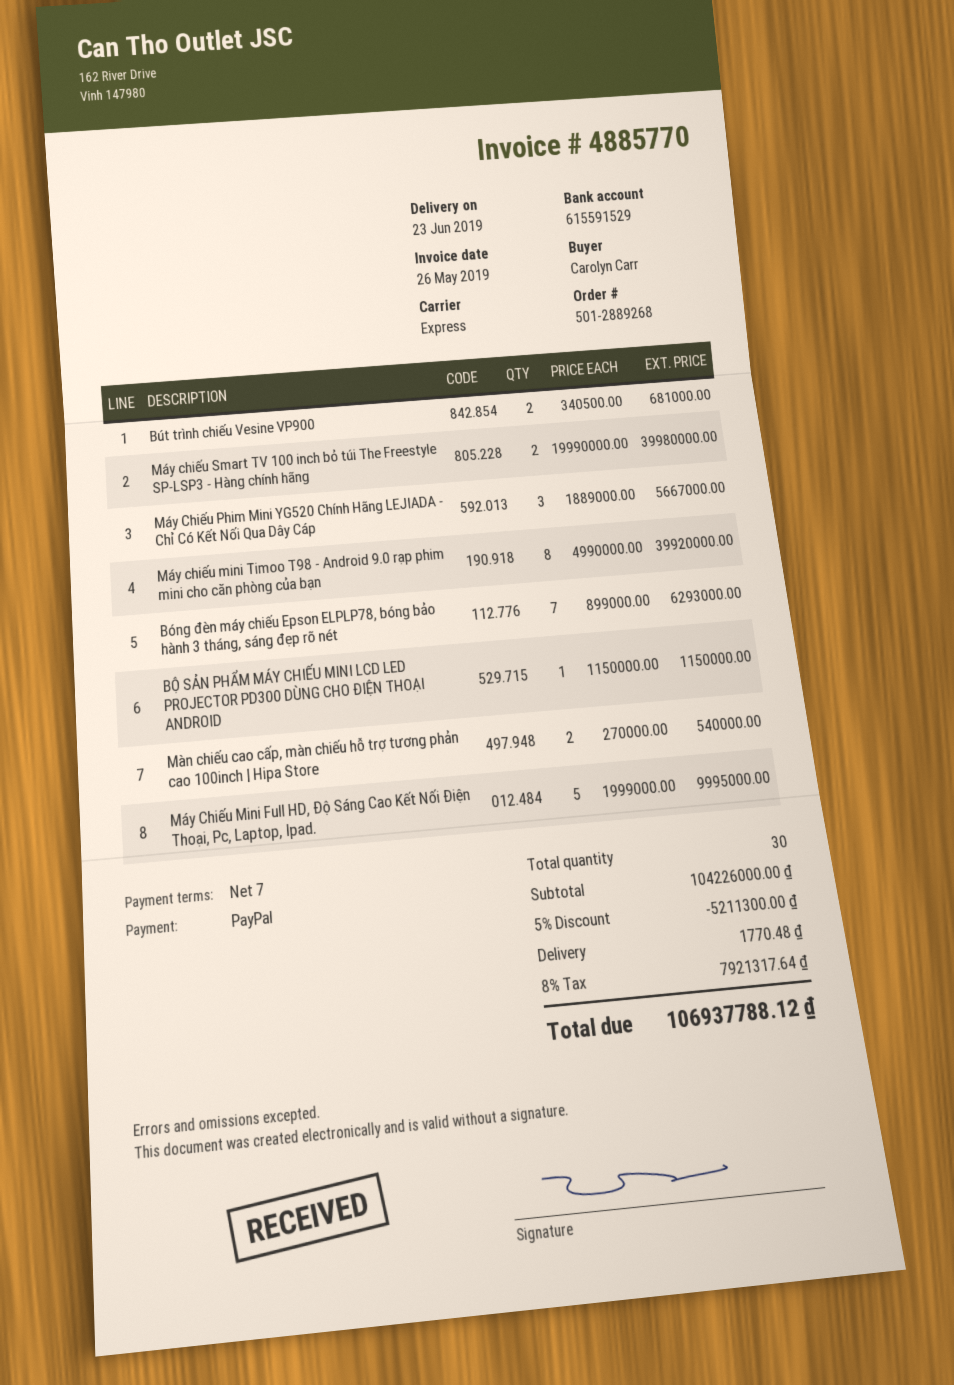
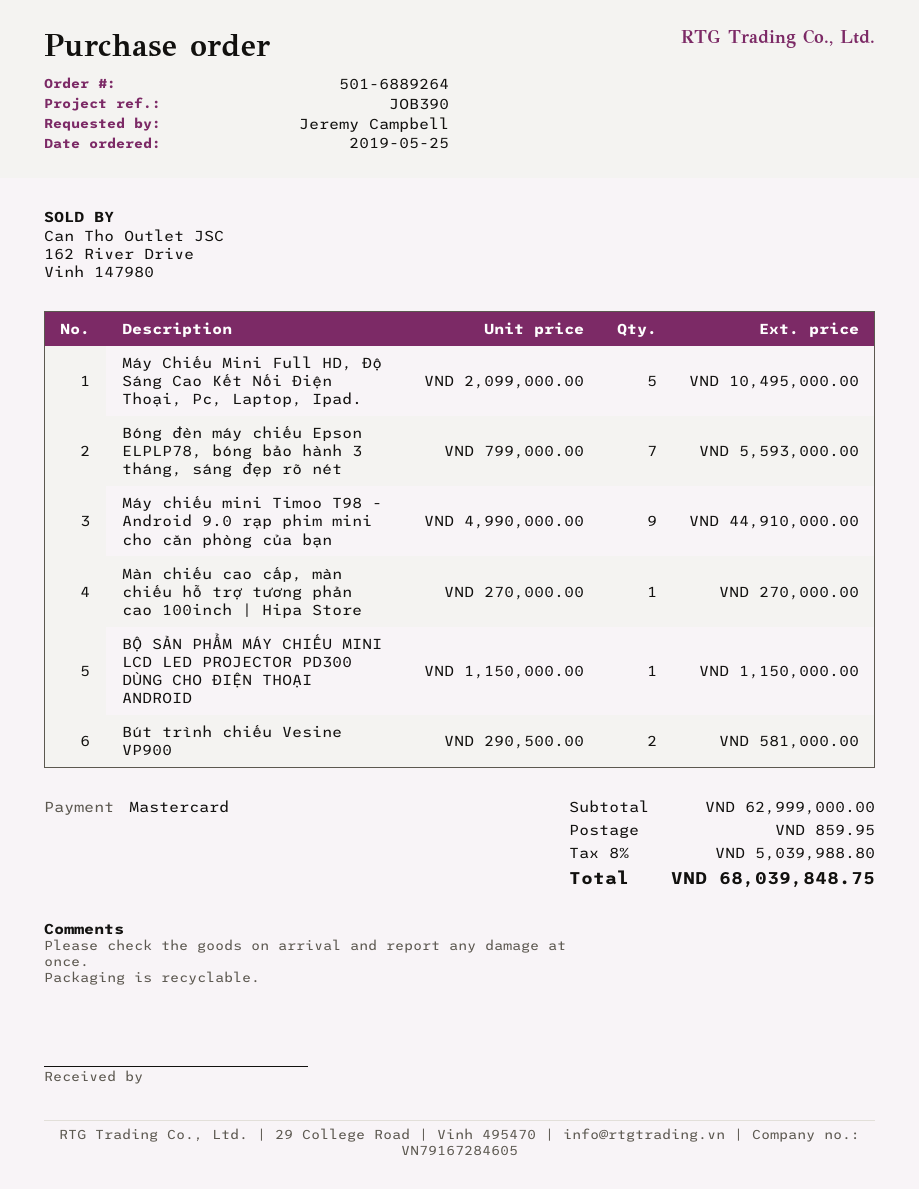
order number: 501-2889268 -> 501-6889264
ordered by: Carolyn Carr -> Jeremy Campbell
payment method: PayPal -> Mastercard
Bút trình chiếu Vesine VP900: 2 x 340500.00 = 681000.00 -> 2 x 290500.00 = 581000.00
Máy chiếu Smart TV 100 inch bỏ túi The Freestyle SP-LSP3 - Hàng chính hãng: 2 x 19990000.00 = 39980000.00 -> none
Máy Chiếu Phim Mini YG520 Chính Hãng LEJIADA - Chỉ Có Kết Nối Qua Dây Cáp: 3 x 1889000.00 = 5667000.00 -> none
Máy chiếu mini Timoo T98 - Android 9.0 rạp phim mini cho căn phòng của bạn: 8 x 4990000.00 = 39920000.00 -> 9 x 4990000.00 = 44910000.00
Bóng đèn máy chiếu Epson ELPLP78, bóng bảo hành 3 tháng, sáng đẹp rõ nét: 7 x 899000.00 = 6293000.00 -> 7 x 799000.00 = 5593000.00
Màn chiếu cao cấp, màn chiếu hỗ trợ tương phản cao 100inch | Hipa Store: 2 x 270000.00 = 540000.00 -> 1 x 270000.00 = 270000.00
Máy Chiếu Mini Full HD, Độ Sáng Cao Kết Nối Điện Thoại, Pc, Laptop, Ipad.: 5 x 1999000.00 = 9995000.00 -> 5 x 2099000.00 = 10495000.00
subtotal: 104226000.00 -> 62999000.00
discount: 5% = 5211300.00 -> none
shipping: 1770.48 -> 859.95
tax: 8% = 7921317.64 -> 8% = 5039988.80
total: 106937788.12 -> 68039848.75

